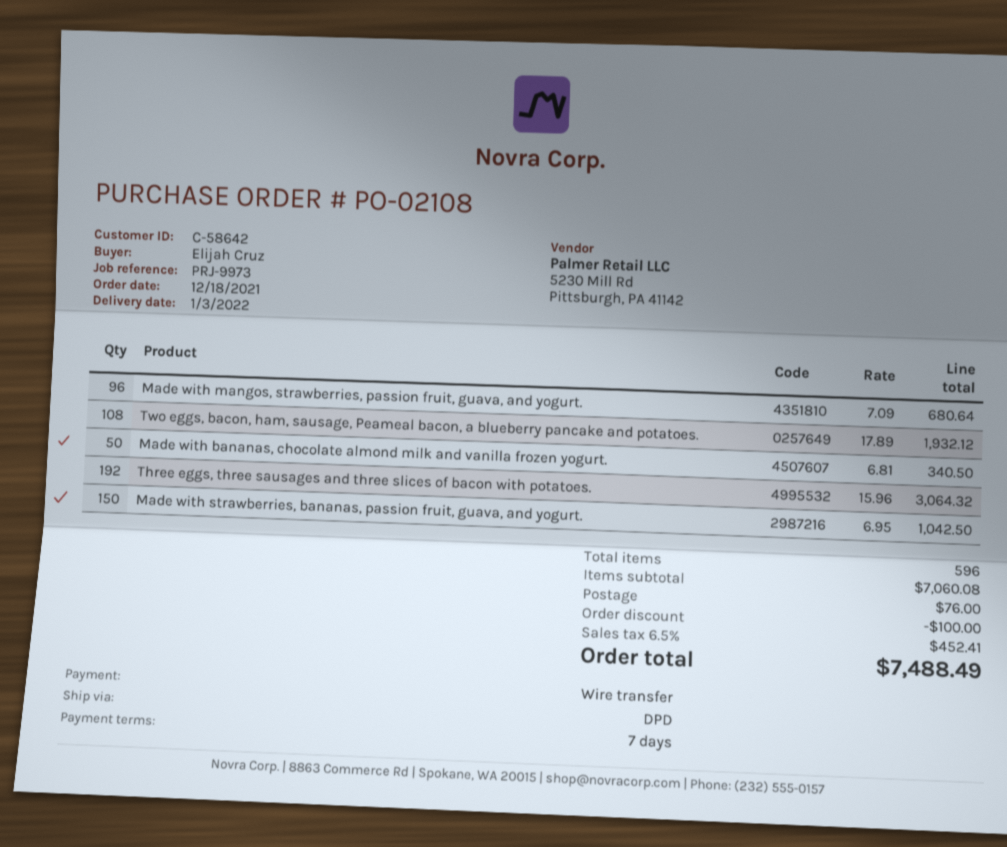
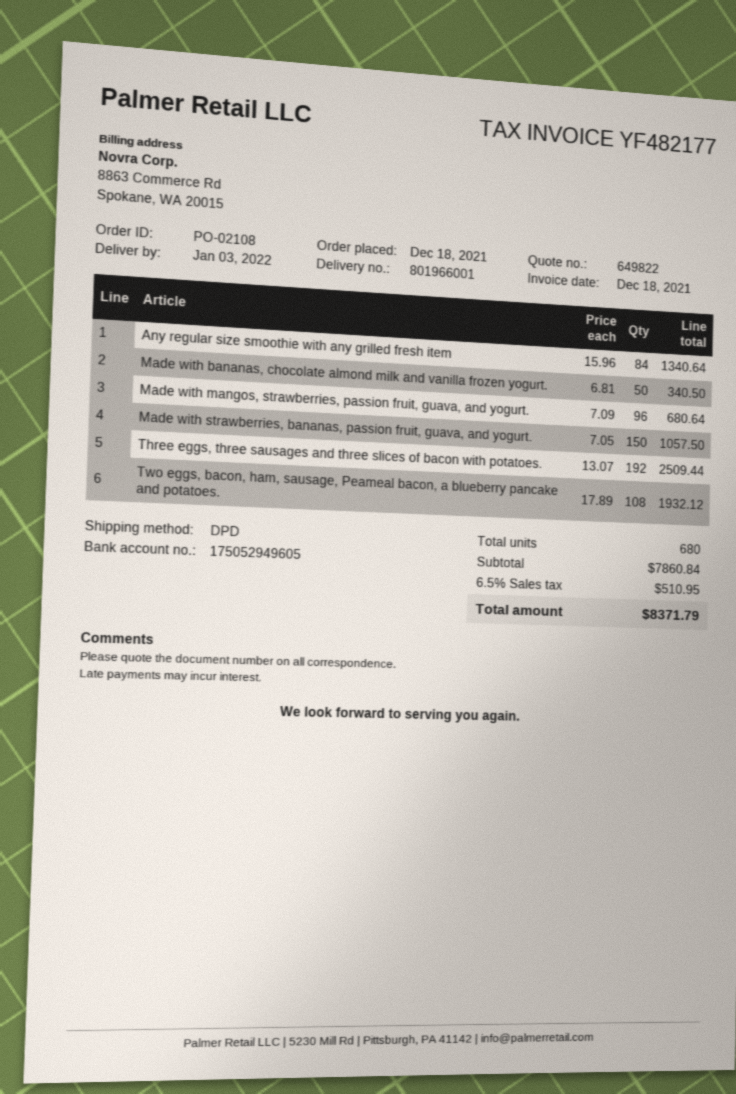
Three eggs, three sausages and three slices of bacon with potatoes.: 192 x 15.96 = 3064.32 -> 192 x 13.07 = 2509.44
Made with strawberries, bananas, passion fruit, guava, and yogurt.: 150 x 6.95 = 1042.50 -> 150 x 7.05 = 1057.50
Any regular size smoothie with any grilled fresh item: none -> 84 x 15.96 = 1340.64
total quantity: 596 -> 680
subtotal: 7060.08 -> 7860.84
discount: 100.00 -> none
shipping: 76.00 -> none
tax: 6.5% = 452.41 -> 6.5% = 510.95
total: 7488.49 -> 8371.79

